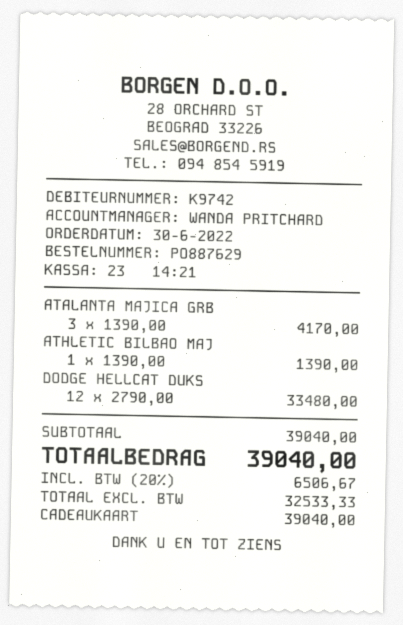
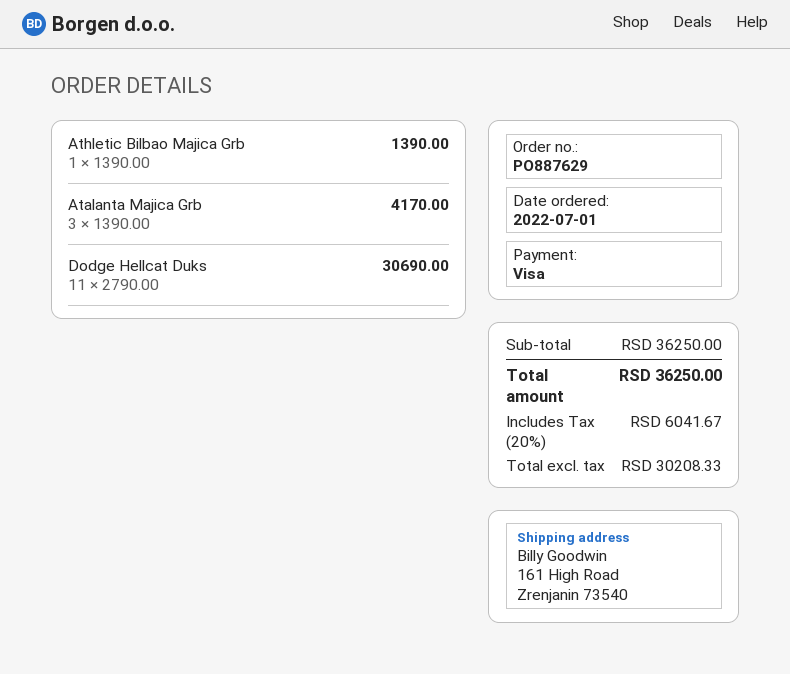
order date: 2022-06-30 -> 2022-07-01
payment method: gift card -> Visa
DODGE HELLCAT DUKS: 12 x 2790.00 = 33480.00 -> 11 x 2790.00 = 30690.00
subtotal: 39040.00 -> 36250.00
net: 32533.33 -> 30208.33
tax: 20% = 6506.67 -> 20% = 6041.67
total: 39040.00 -> 36250.00

